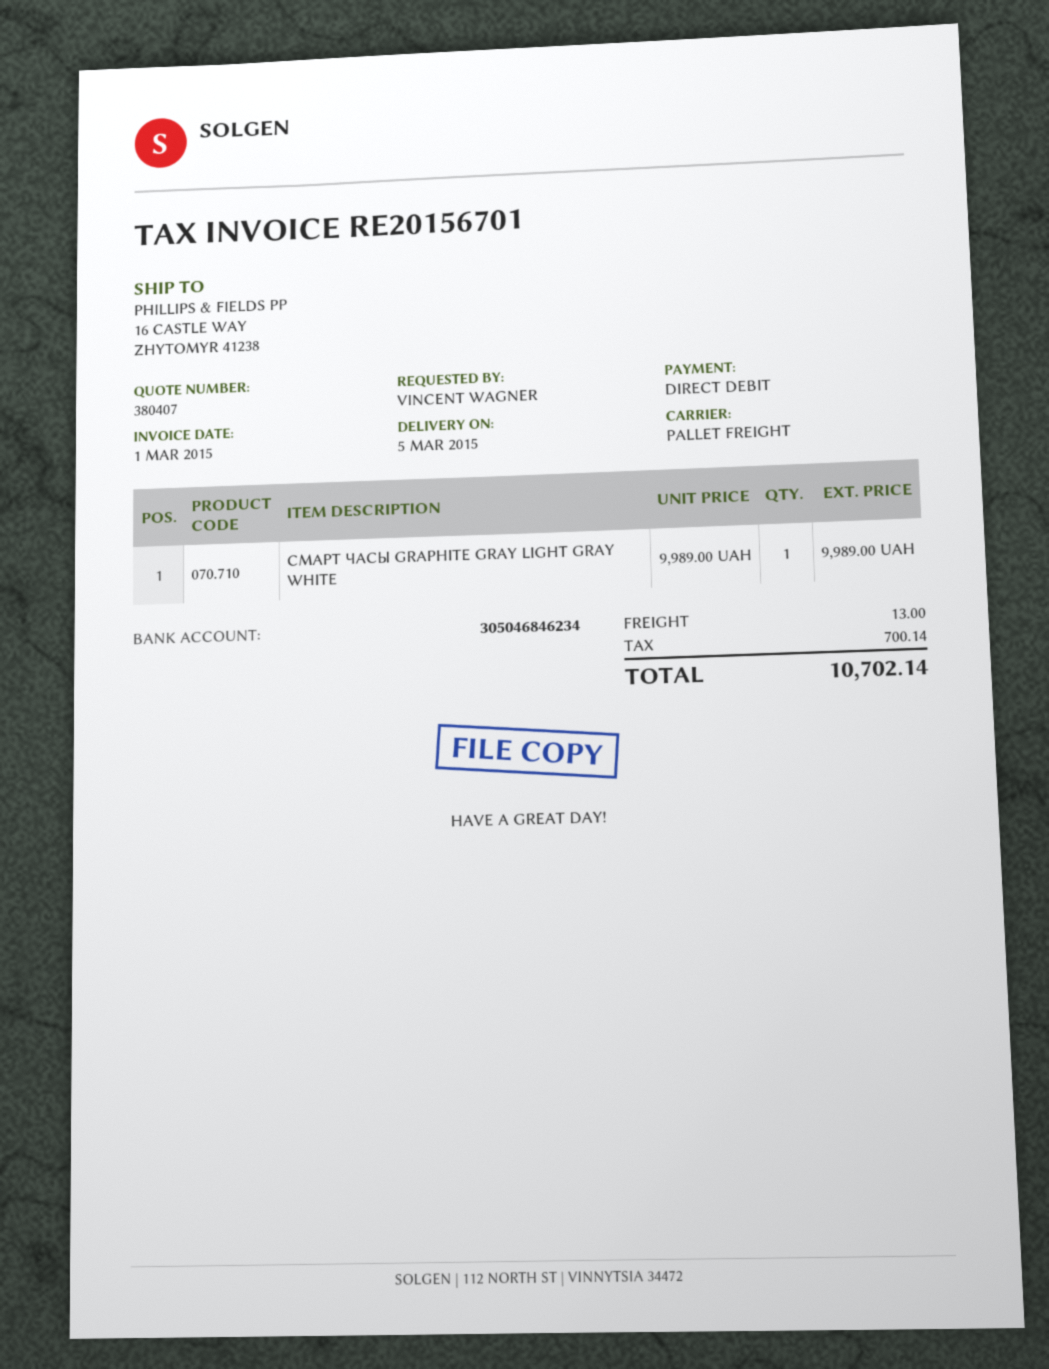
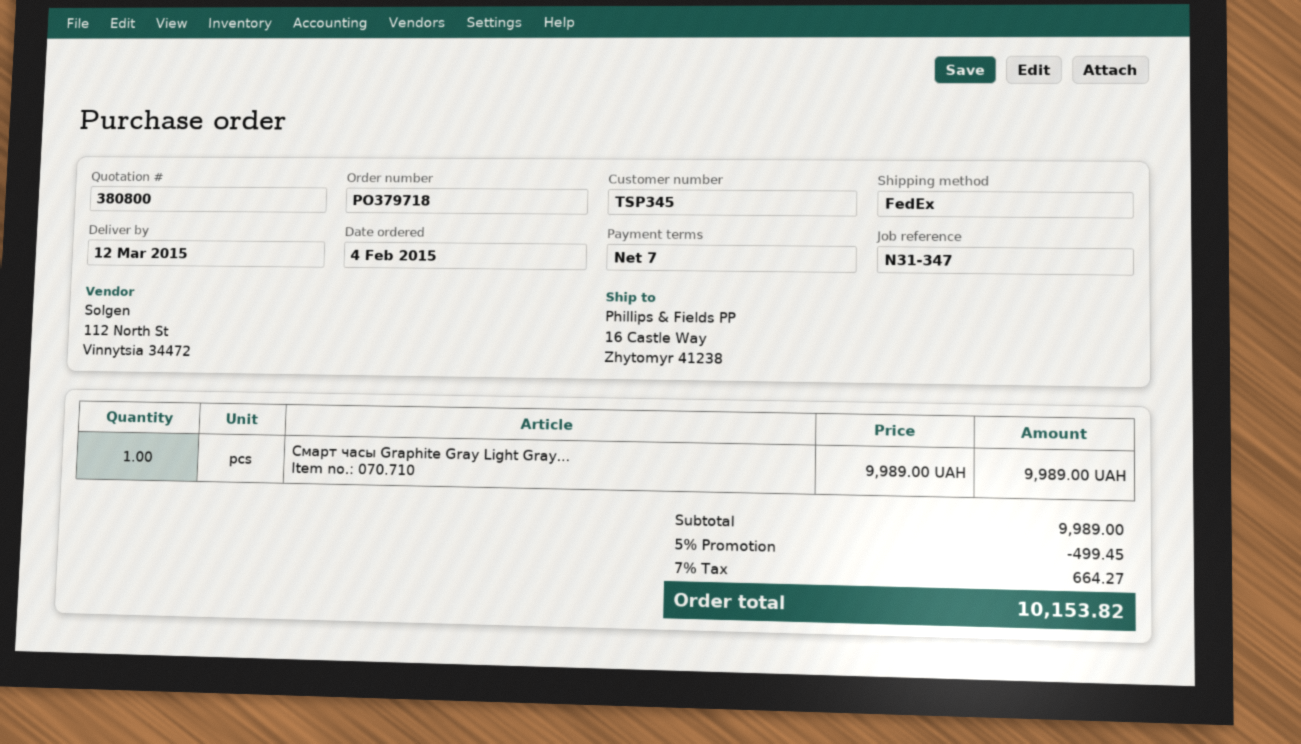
quote number: 380407 -> 380800
delivery date: 2015-03-05 -> 2015-03-12
shipping method: pallet freight -> FedEx
discount: none -> 5% = 499.45
shipping: 13.00 -> none
tax: 700.14 -> 664.27
total: 10702.14 -> 10153.82

